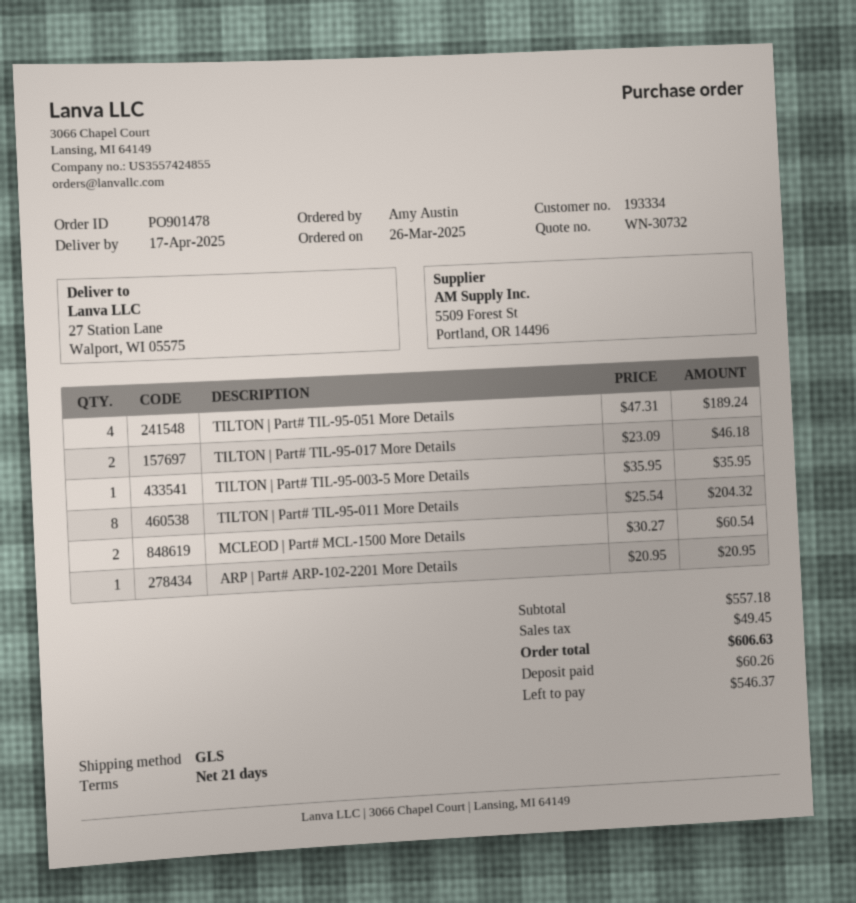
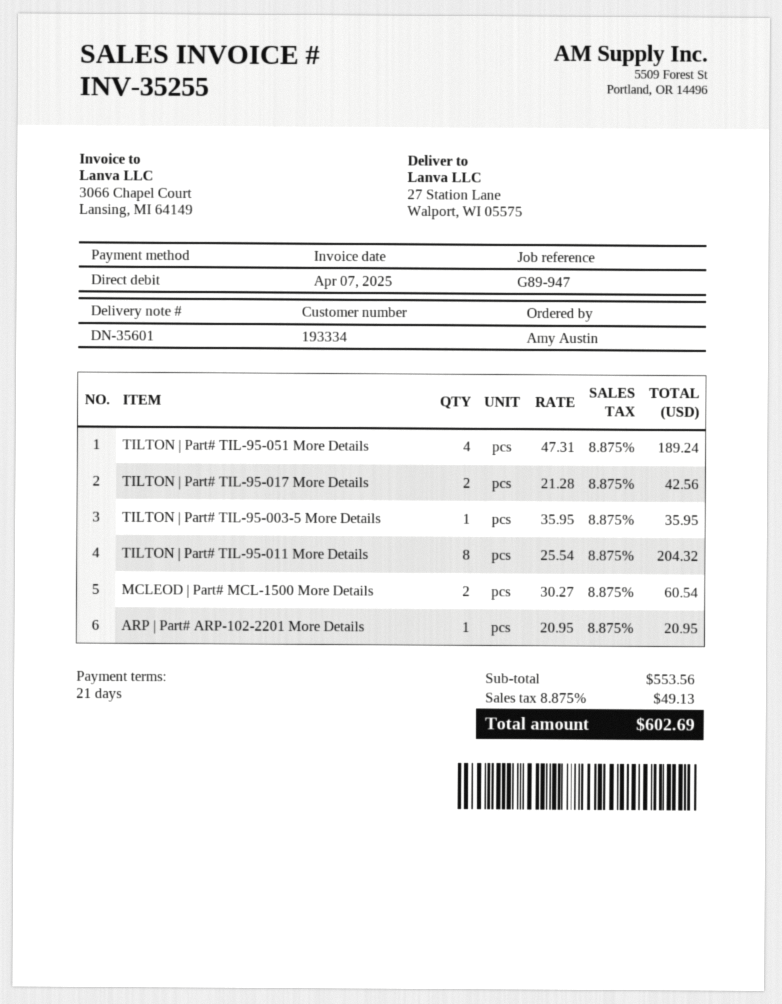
TILTON | Part# TIL-95-017 More Details: 2 x 23.09 = 46.18 -> 2 x 21.28 = 42.56
subtotal: 557.18 -> 553.56
tax: 49.45 -> 49.13
total: 606.63 -> 602.69

